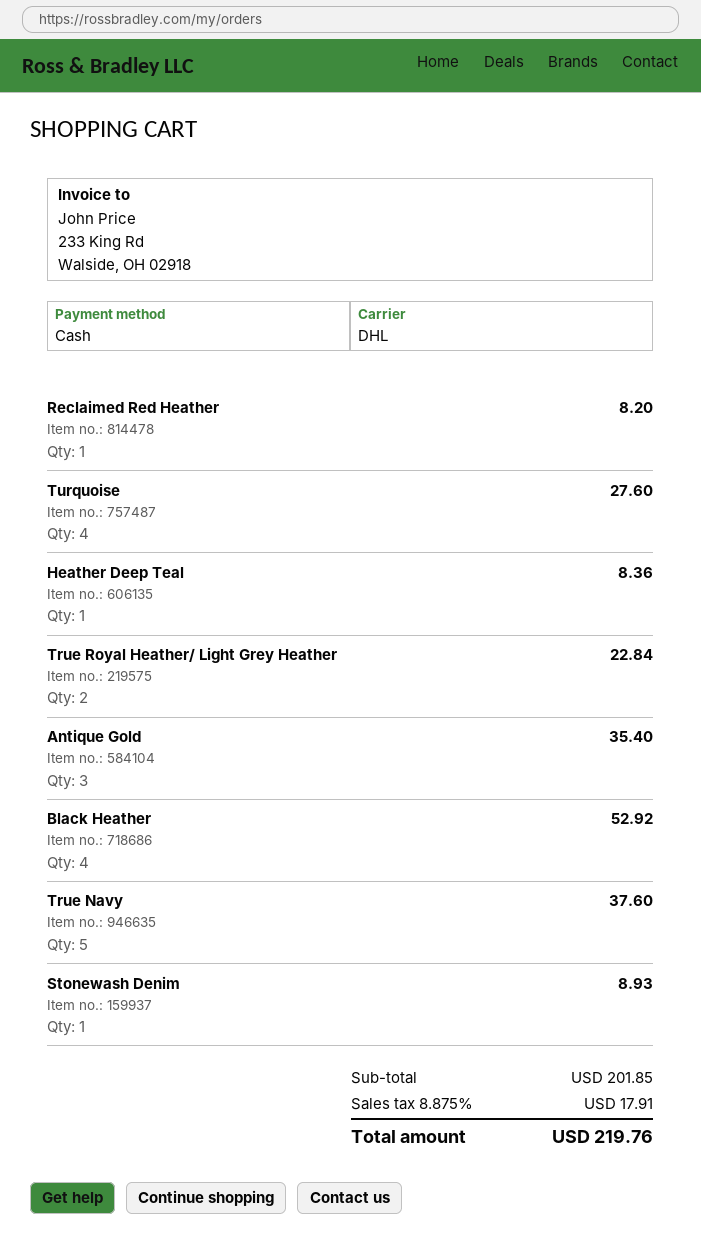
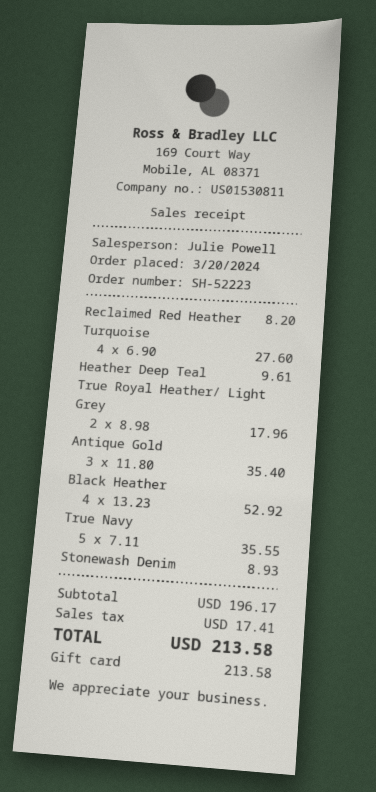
payment method: cash -> gift card
Heather Deep Teal: 1 for 8.36 -> 1 for 9.61
True Royal Heather/ Light Grey Heather: 2 for 22.84 -> 2 for 17.96
True Navy: 5 for 37.60 -> 5 for 35.55
subtotal: 201.85 -> 196.17
tax: 17.91 -> 17.41
total: 219.76 -> 213.58

